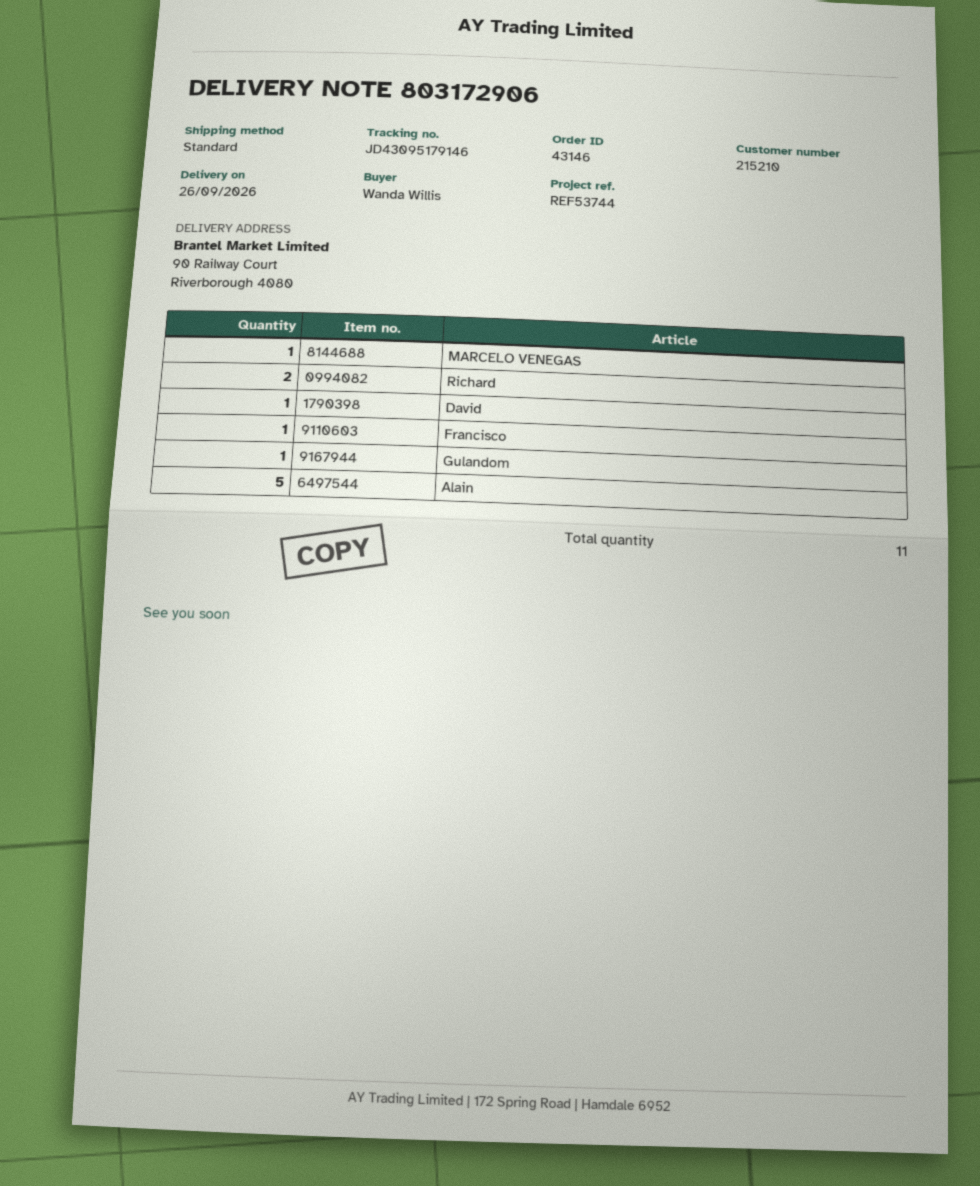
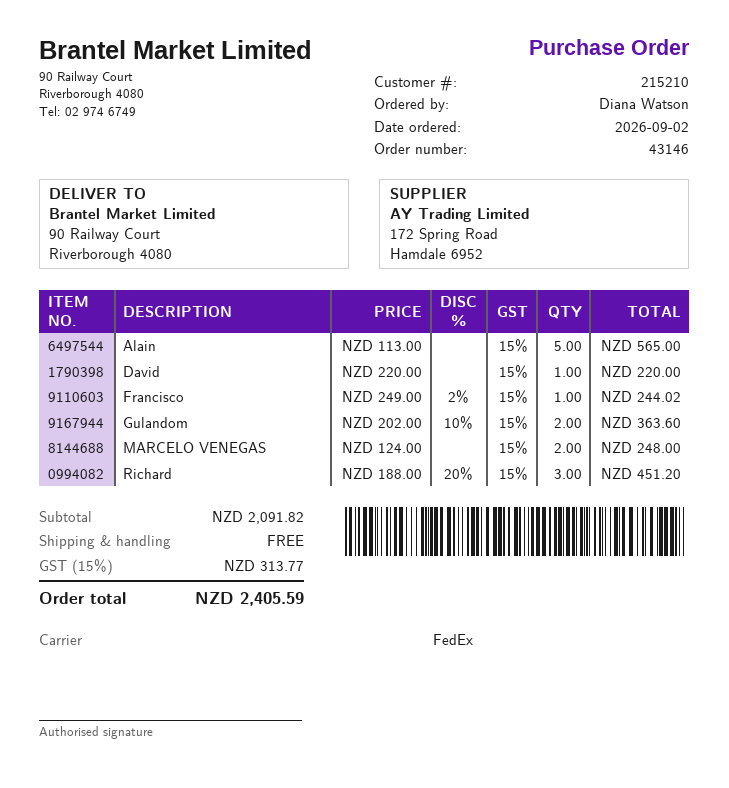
ordered by: Wanda Willis -> Diana Watson
shipping method: standard -> FedEx
MARCELO VENEGAS: 1 -> 2
Richard: 2 -> 3
Gulandom: 1 -> 2

